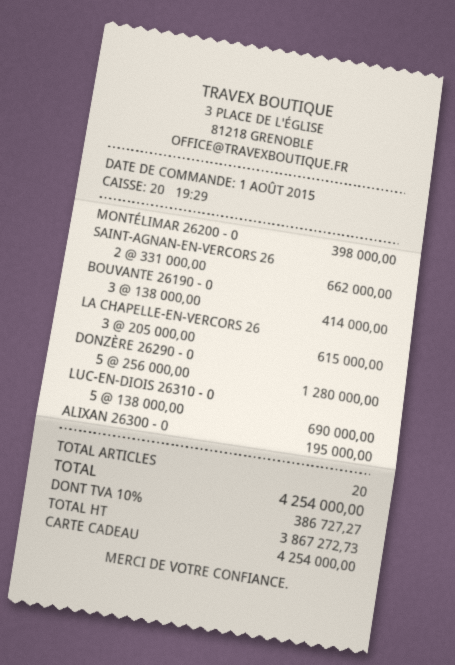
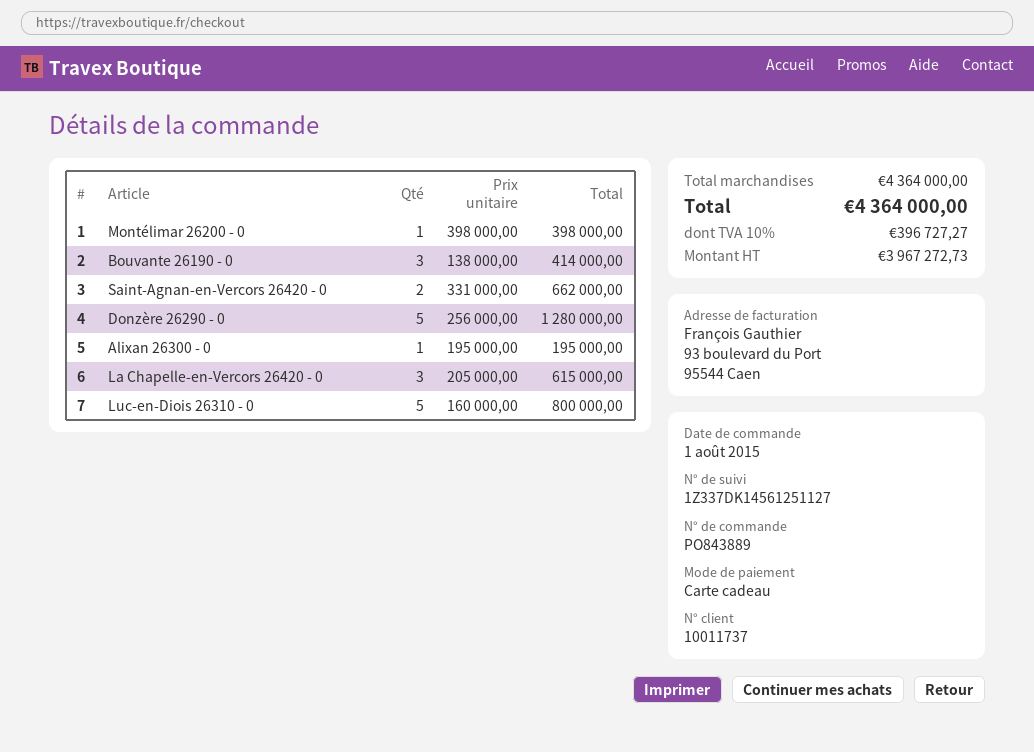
LUC-EN-DIOIS 26310 - 0: 5 x 138000.00 = 690000.00 -> 5 x 160000.00 = 800000.00
net: 3867272.73 -> 3967272.73
tax: 10% = 386727.27 -> 10% = 396727.27
total: 4254000.00 -> 4364000.00

